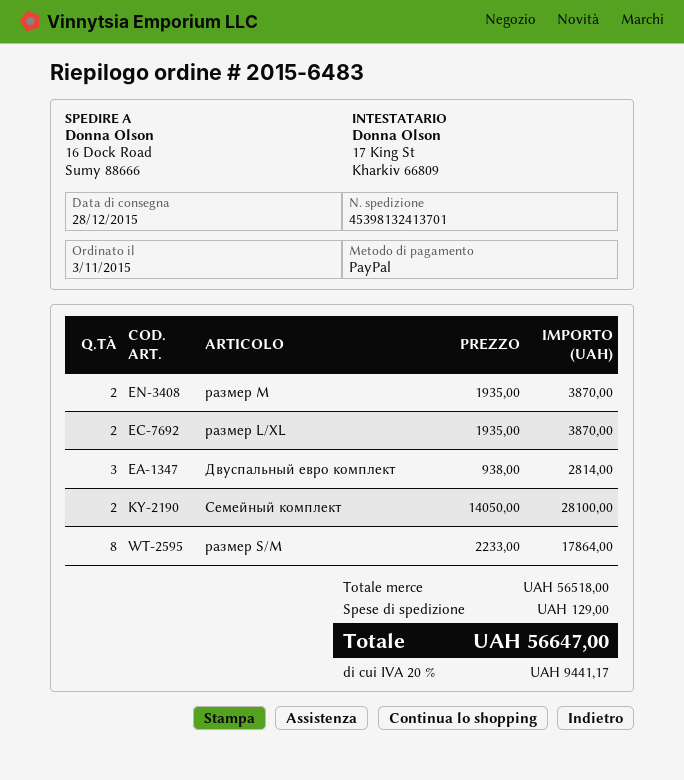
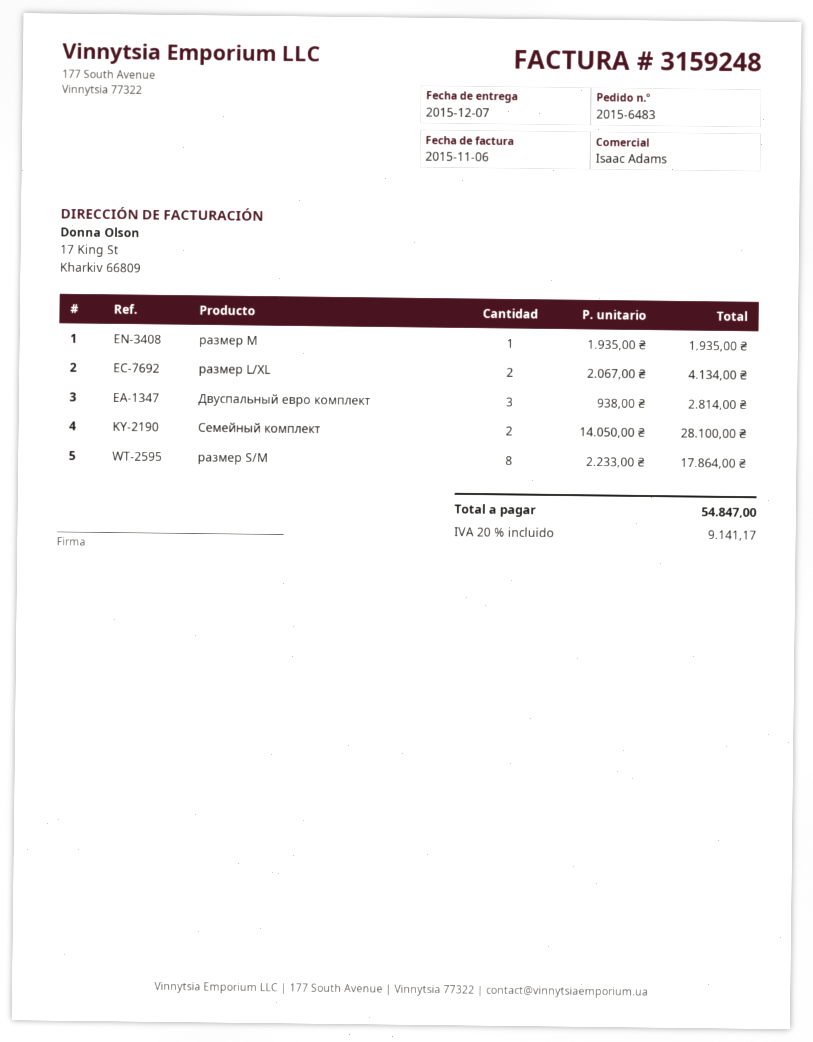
delivery date: 2015-12-28 -> 2015-12-07
размер M: 2 x 1935.00 = 3870.00 -> 1 x 1935.00 = 1935.00
размер L/XL: 2 x 1935.00 = 3870.00 -> 2 x 2067.00 = 4134.00
shipping: 129.00 -> none
tax: 20% = 9441.17 -> 20% = 9141.17
total: 56647.00 -> 54847.00

